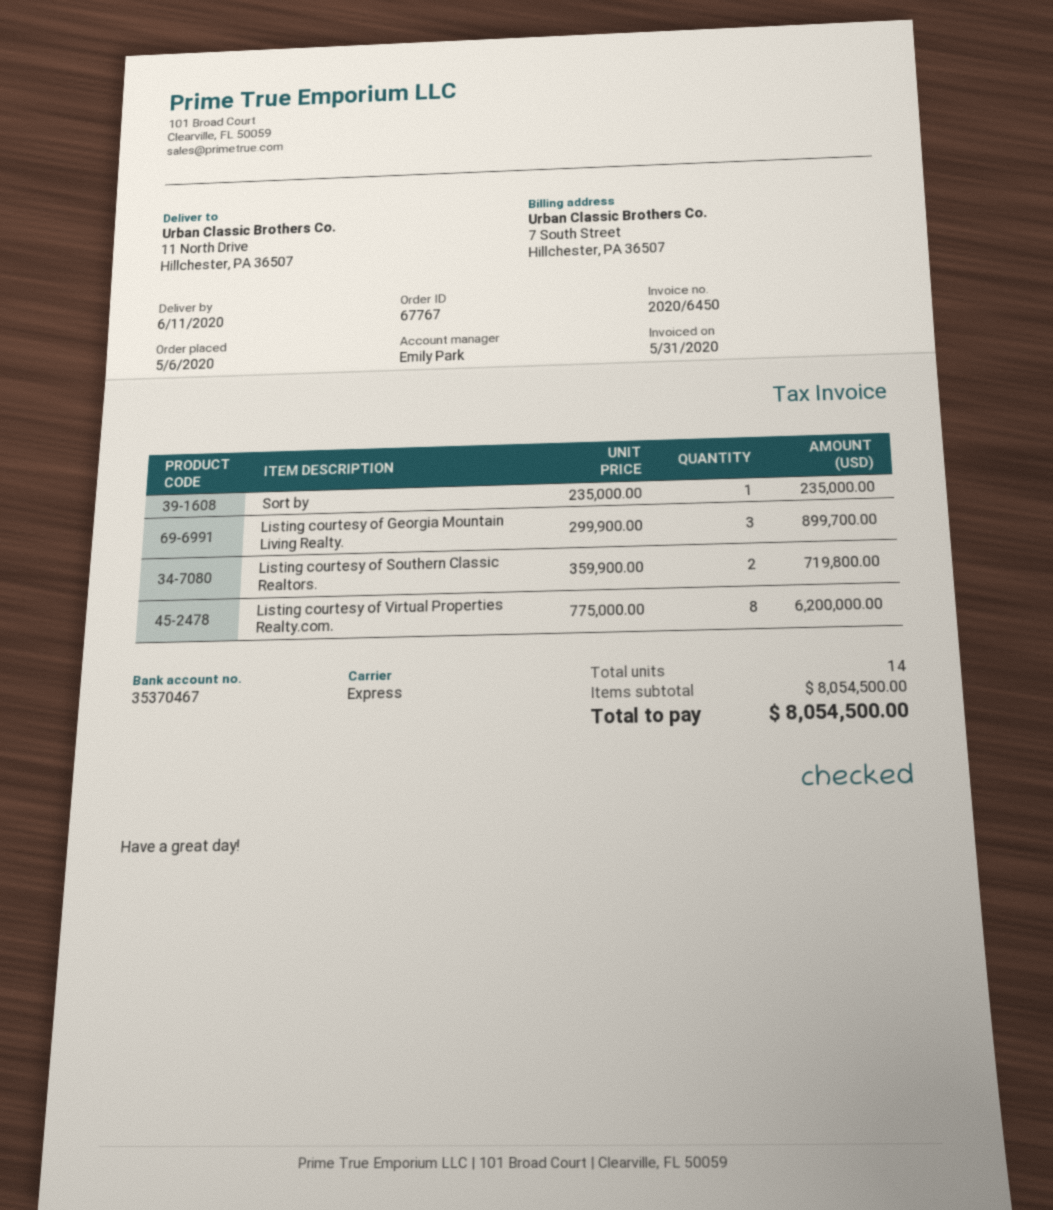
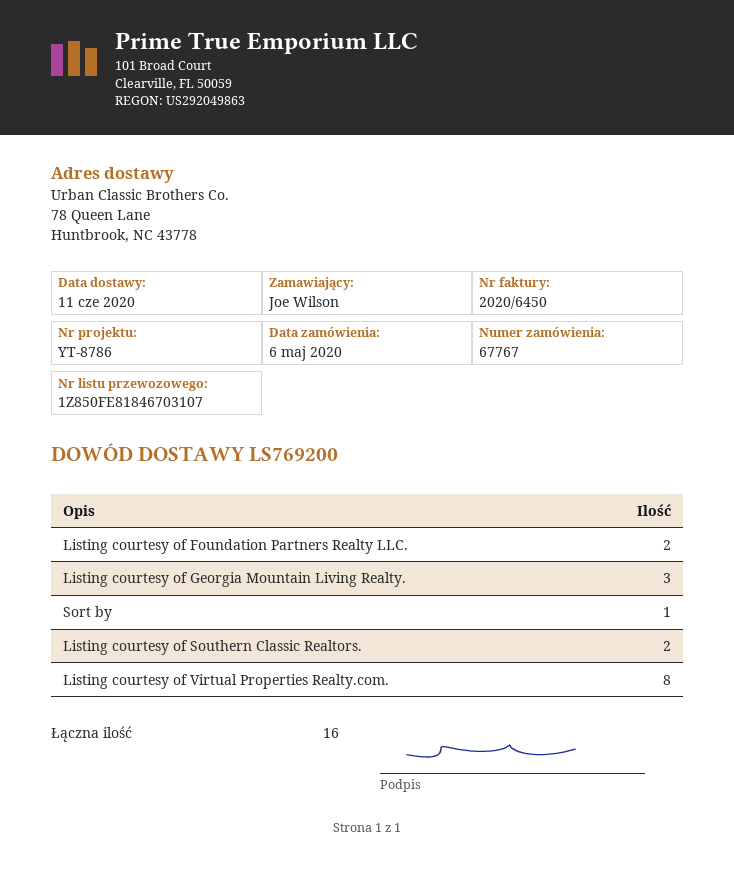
ship to: 11 North Drive, Hillchester, PA 36507 -> 78 Queen Lane, Huntbrook, NC 43778
Listing courtesy of Foundation Partners Realty LLC.: none -> 2
total quantity: 14 -> 16

